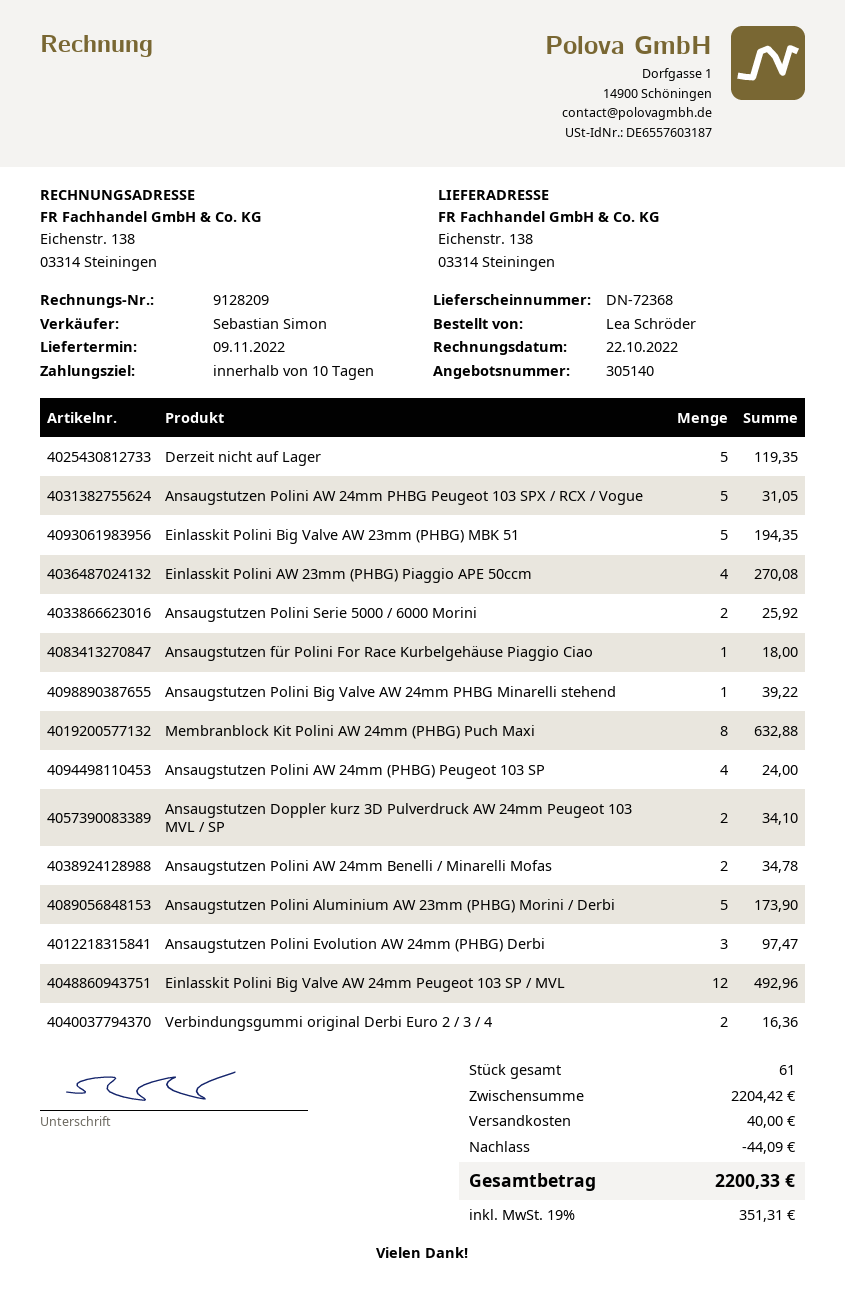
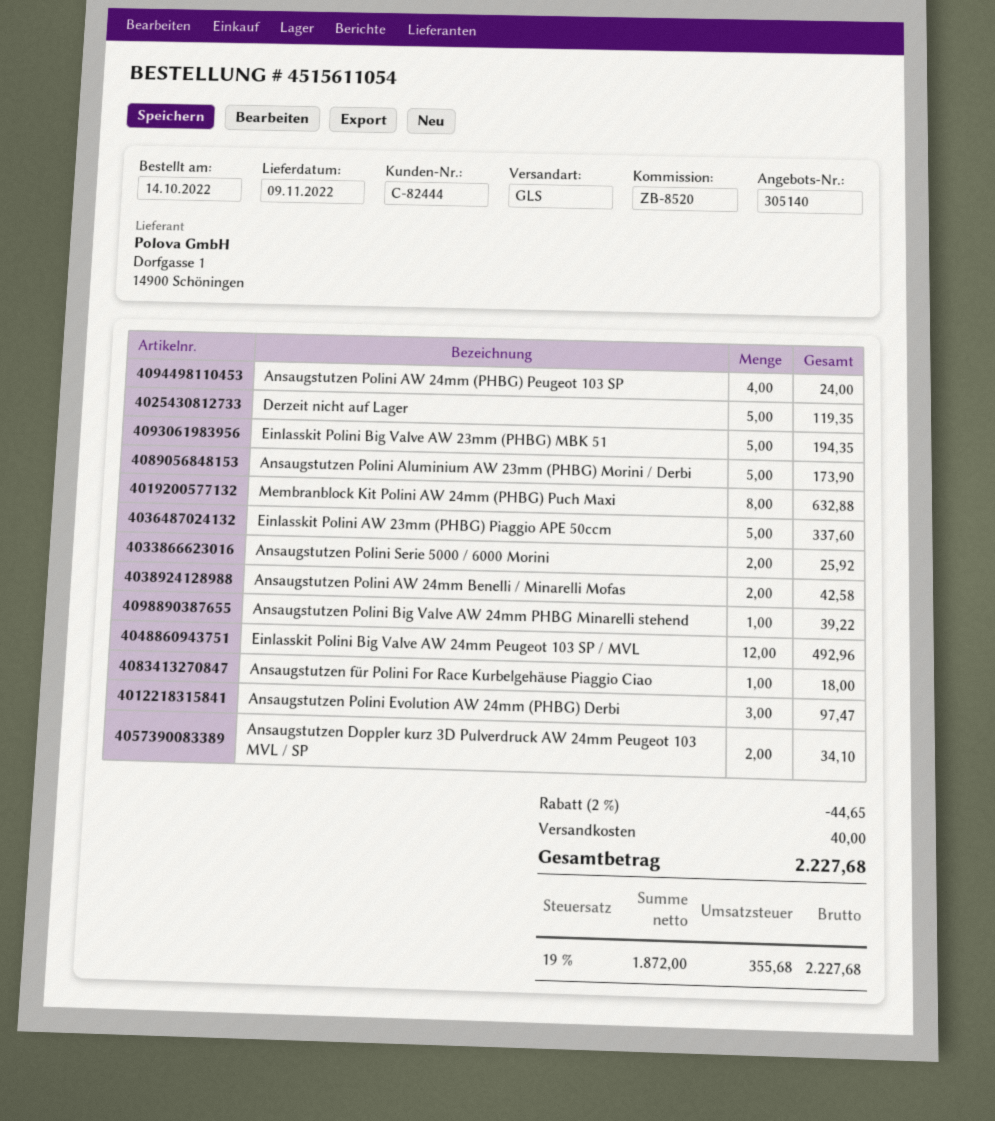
Ansaugstutzen Polini AW 24mm PHBG Peugeot 103 SPX / RCX / Vogue: 5 for 31.05 -> none
Einlasskit Polini AW 23mm (PHBG) Piaggio APE 50ccm: 4 for 270.08 -> 5 for 337.60
Ansaugstutzen Polini AW 24mm Benelli / Minarelli Mofas: 2 for 34.78 -> 2 for 42.58
Verbindungsgummi original Derbi Euro 2 / 3 / 4: 2 for 16.36 -> none
discount: 44.09 -> 44.65
tax: 19% = 351.31 -> 19% = 355.68
total: 2200.33 -> 2227.68

